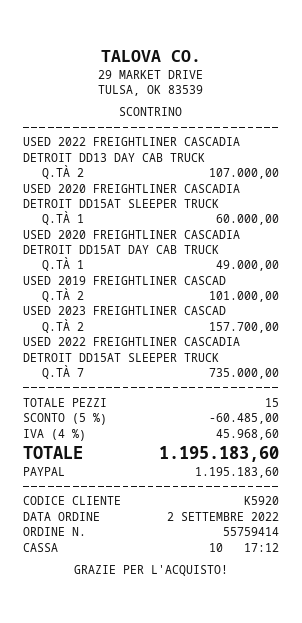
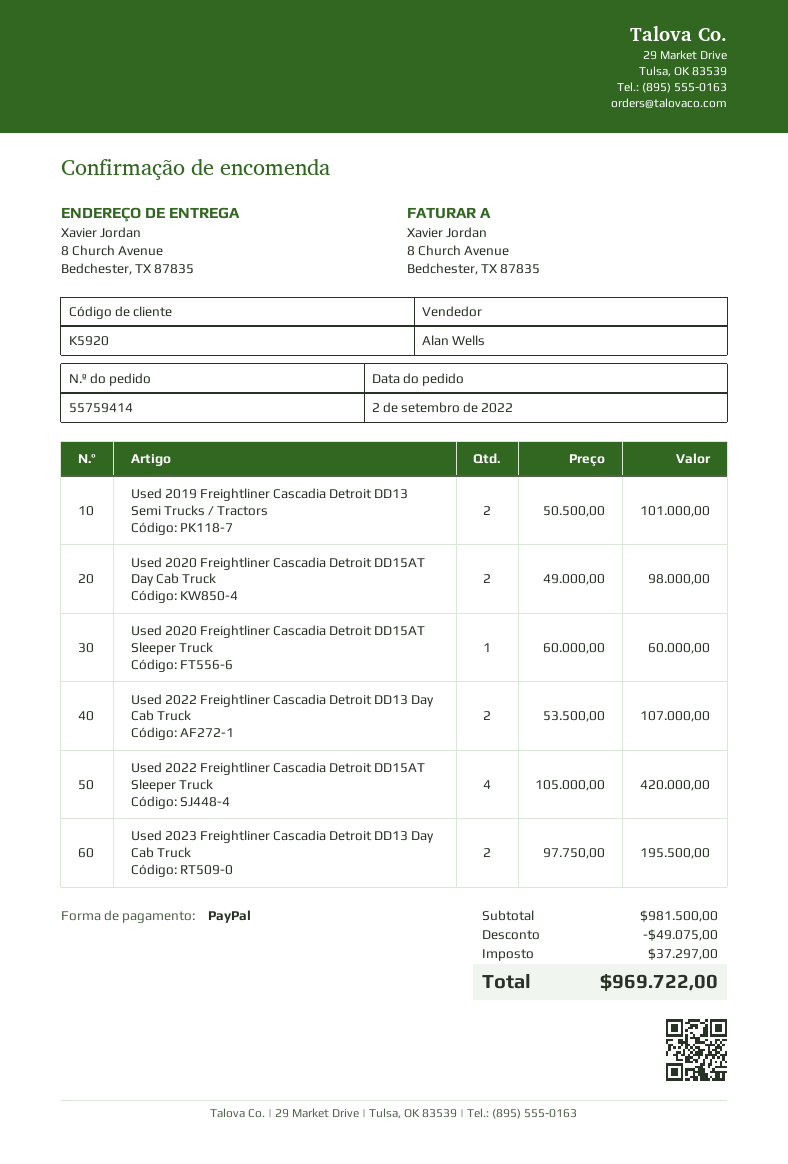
USED 2020 FREIGHTLINER CASCADIA DETROIT DD15AT DAY CAB TRUCK: 1 for 49000.00 -> 2 for 98000.00
USED 2023 FREIGHTLINER CASCAD: 2 for 157700.00 -> 2 for 195500.00
USED 2022 FREIGHTLINER CASCADIA DETROIT DD15AT SLEEPER TRUCK: 7 for 735000.00 -> 4 for 420000.00
discount: 60485.00 -> 49075.00
tax: 45968.60 -> 37297.00
total: 1195183.60 -> 969722.00

